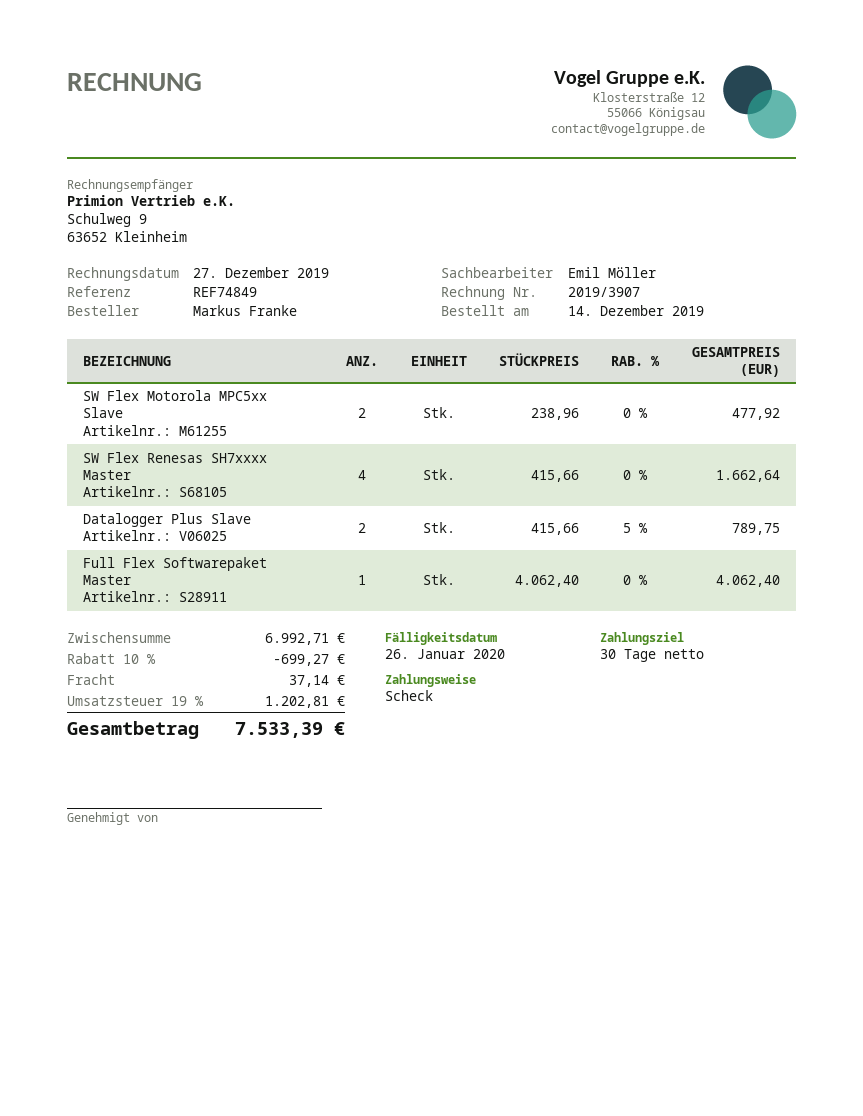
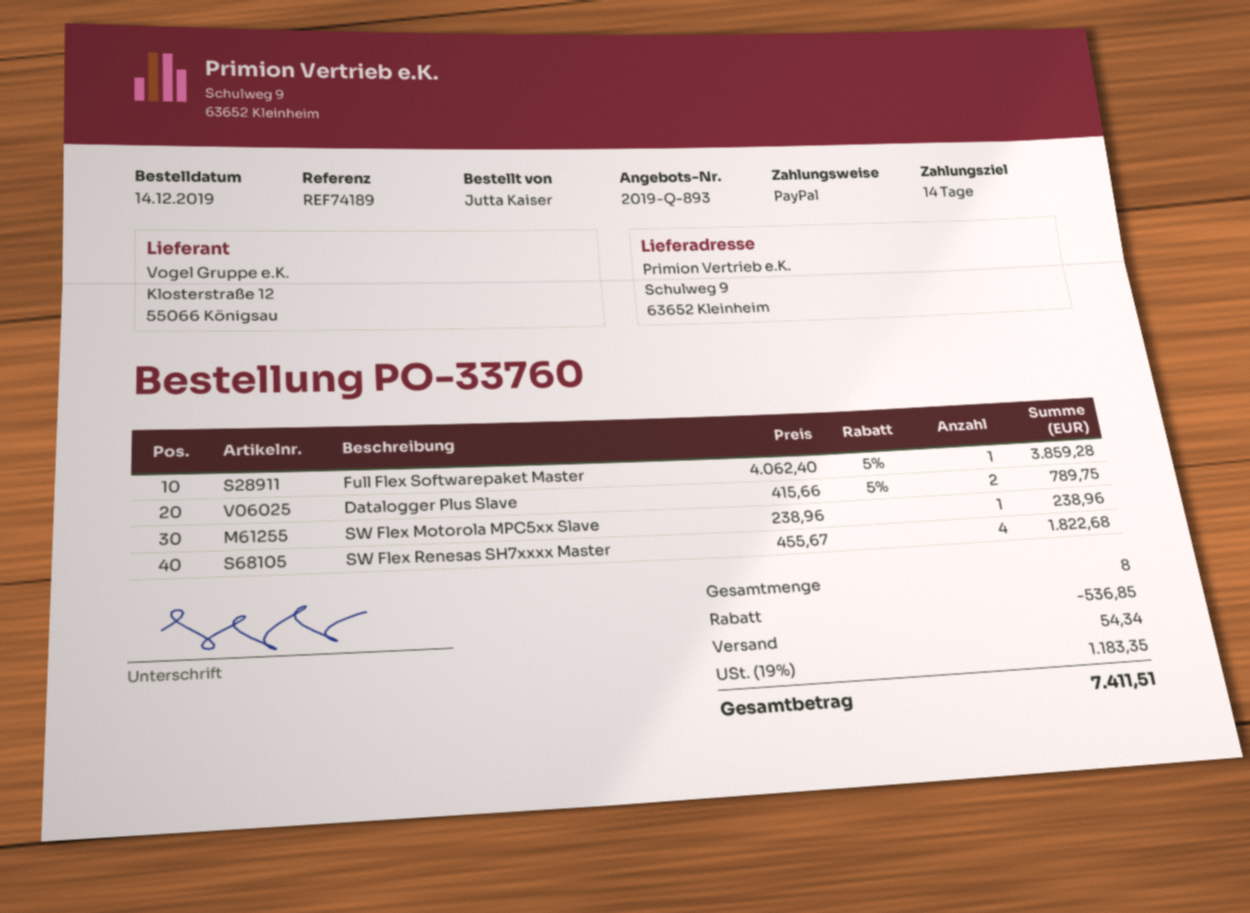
payment terms: 30 days -> 14 days
reference: REF74849 -> REF74189
ordered by: Markus Franke -> Jutta Kaiser
payment method: cheque -> PayPal
SW Flex Motorola MPC5xx Slave: 2 x 238.96 = 477.92 -> 1 x 238.96 = 238.96
SW Flex Renesas SH7xxxx Master: 4 x 415.66 = 1662.64 -> 4 x 455.67 = 1822.68
Full Flex Softwarepaket Master: 1 x 4062.40 = 4062.40 -> 1 x 4062.40 - 5% = 3859.28
discount: 699.27 -> 536.85
shipping: 37.14 -> 54.34
tax: 19% = 1202.81 -> 19% = 1183.35
total: 7533.39 -> 7411.51

